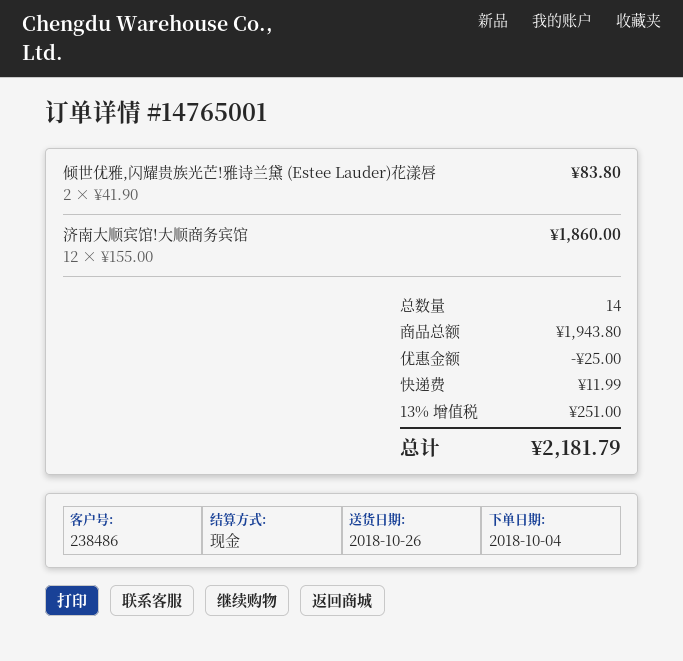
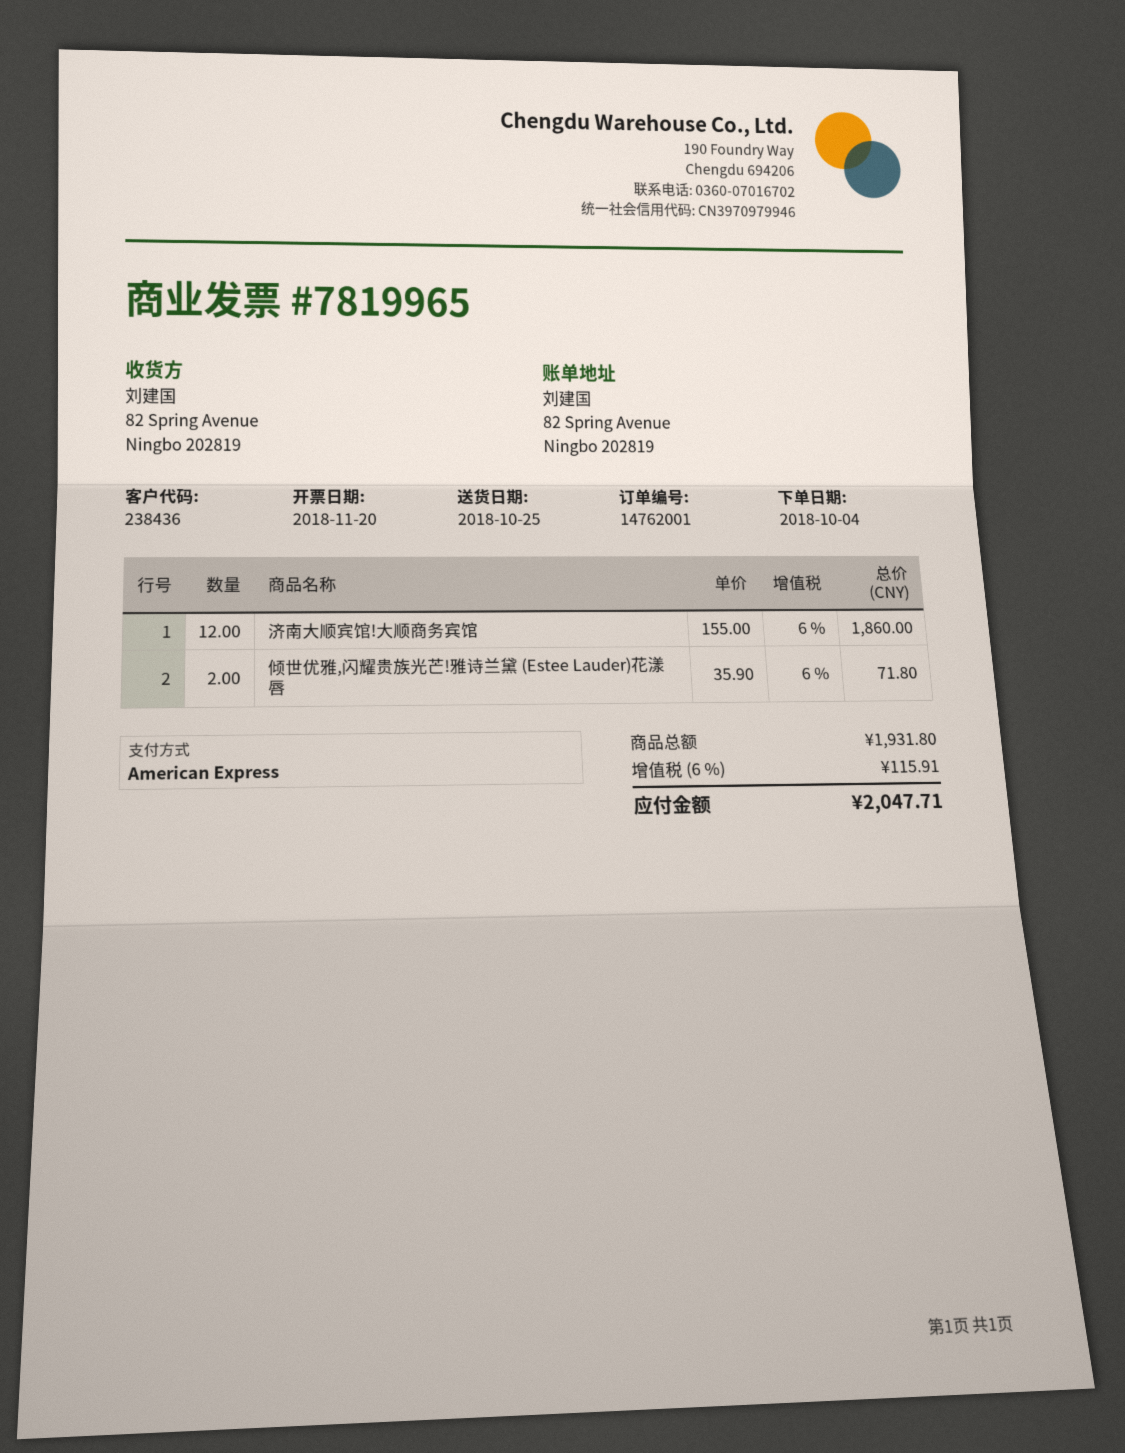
order number: 14765001 -> 14762001
delivery date: 2018-10-26 -> 2018-10-25
customer number: 238486 -> 238436
payment method: cash -> American Express
倾世优雅,闪耀贵族光芒!雅诗兰黛 (Estee Lauder)花漾唇: 2 x 41.90 = 83.80 -> 2 x 35.90 = 71.80
subtotal: 1943.80 -> 1931.80
discount: 25.00 -> none
shipping: 11.99 -> none
tax: 13% = 251.00 -> 6% = 115.91
total: 2181.79 -> 2047.71

